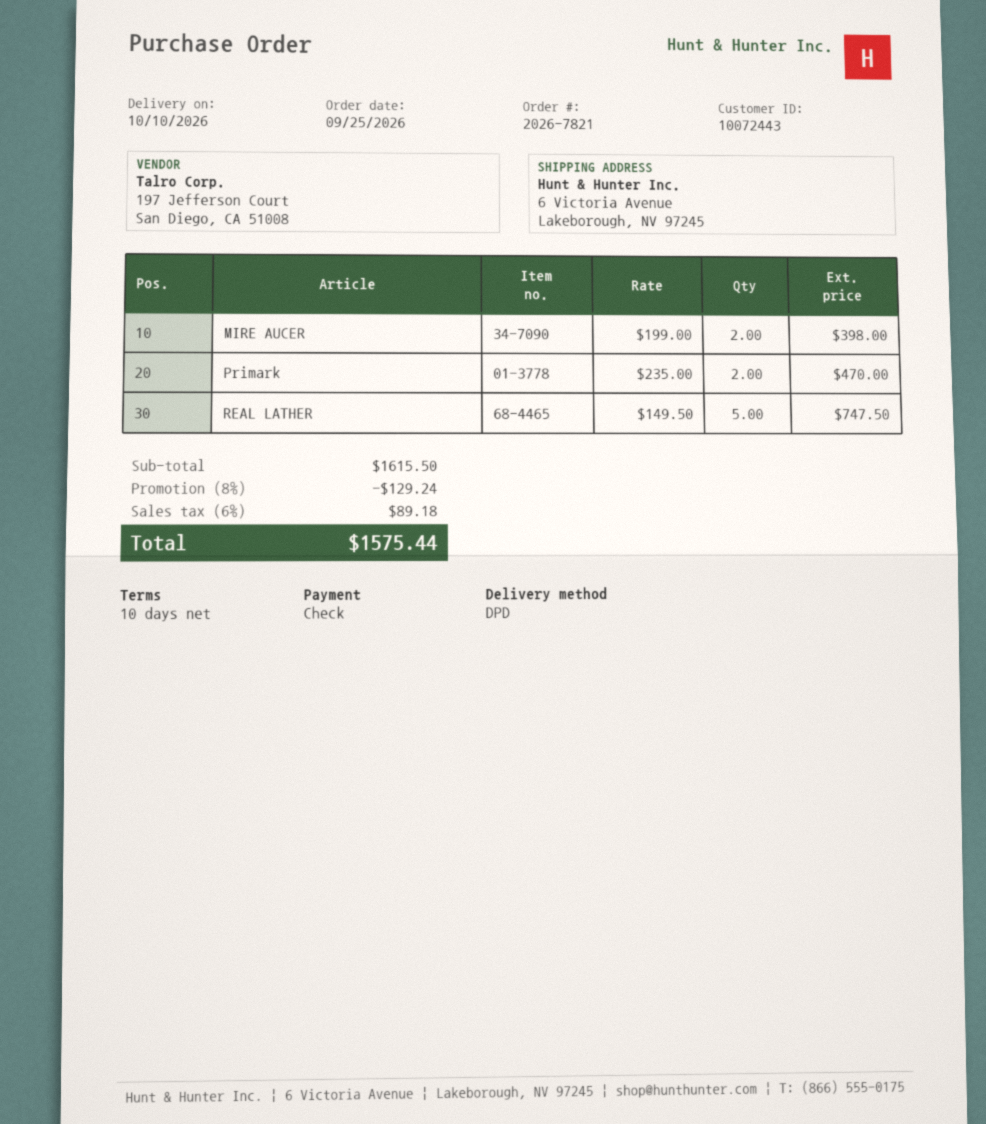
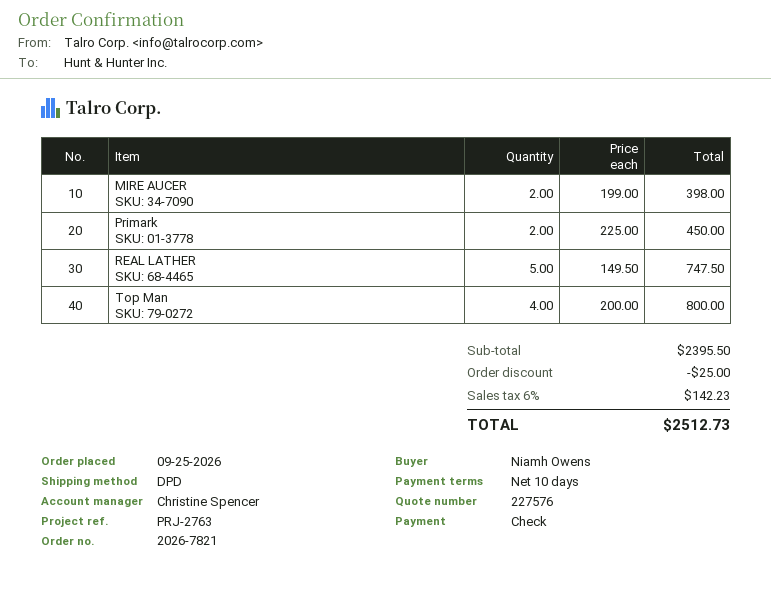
Primark: 2 x 235.00 = 470.00 -> 2 x 225.00 = 450.00
Top Man: none -> 4 x 200.00 = 800.00
subtotal: 1615.50 -> 2395.50
discount: 129.24 -> 25.00
tax: 6% = 89.18 -> 6% = 142.23
total: 1575.44 -> 2512.73

